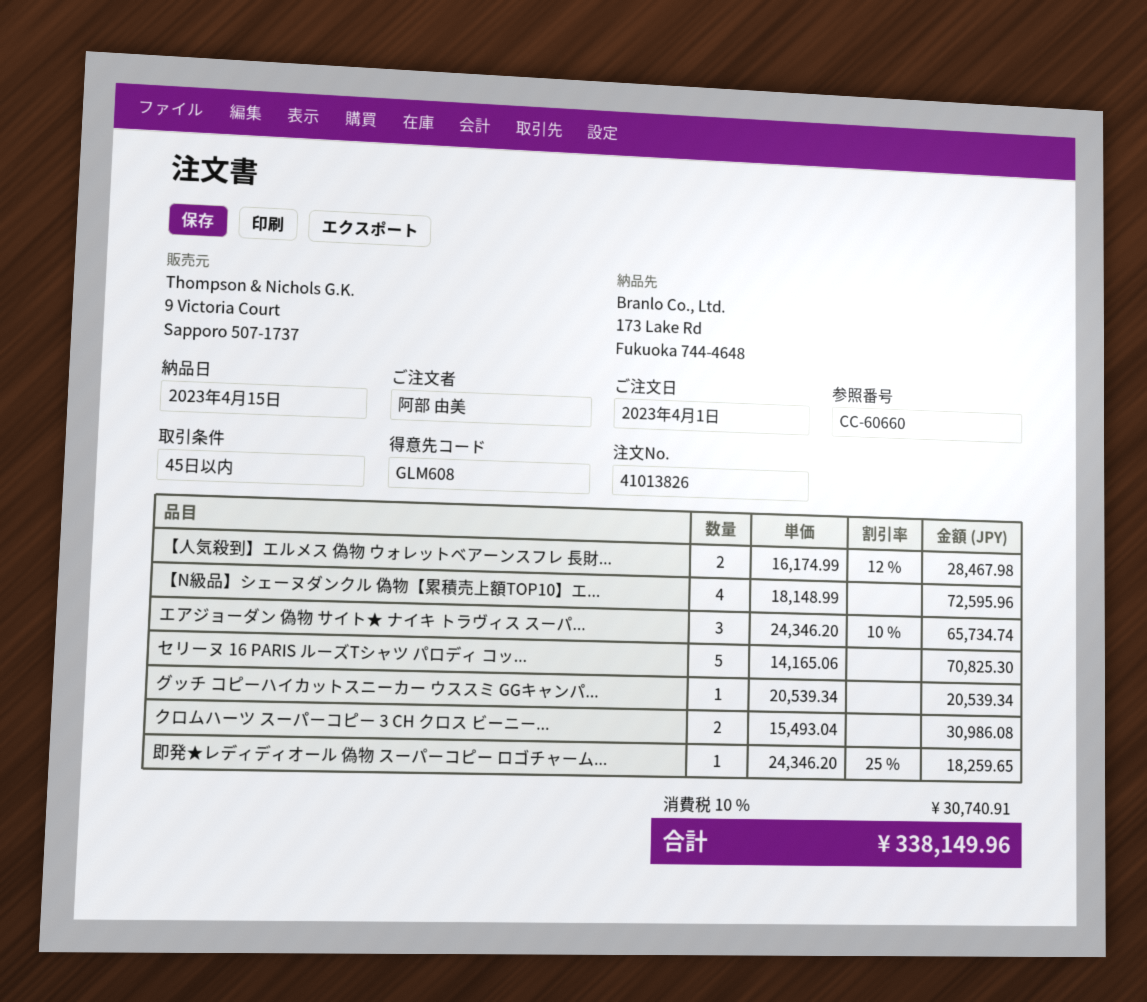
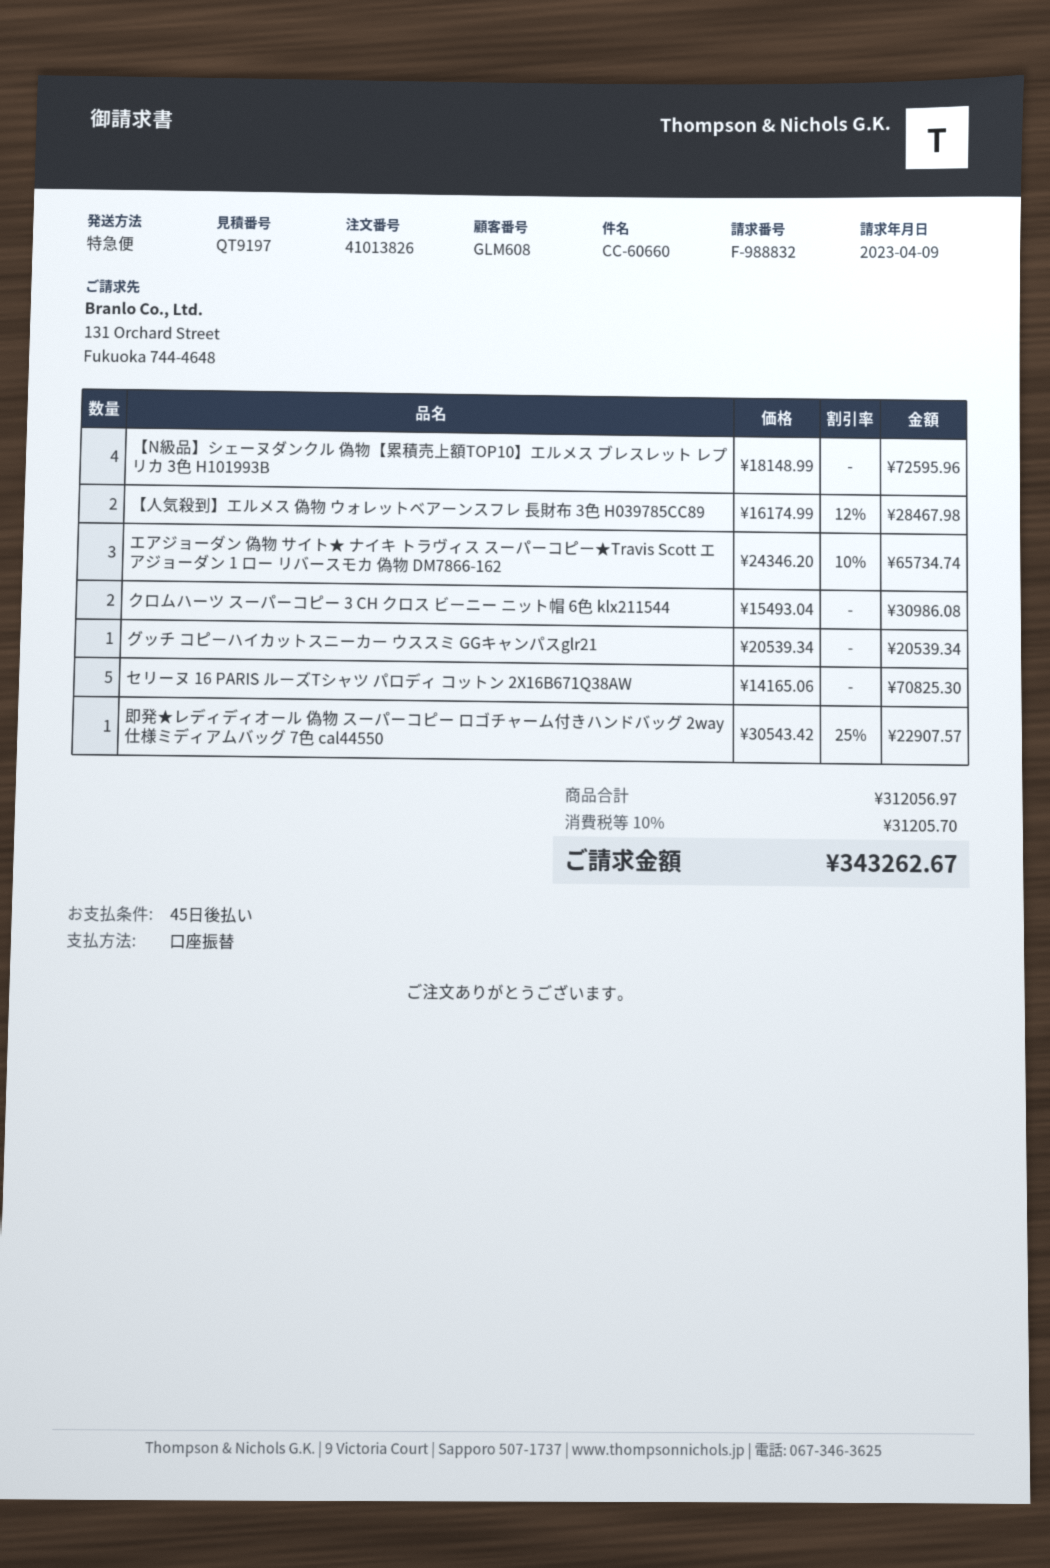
即発★レディディオール 偽物 スーパーコピー ロゴチャーム...: 1 x 24346.20 - 25% = 18259.65 -> 1 x 30543.42 - 25% = 22907.57
tax: 10% = 30740.91 -> 10% = 31205.70
total: 338149.96 -> 343262.67

